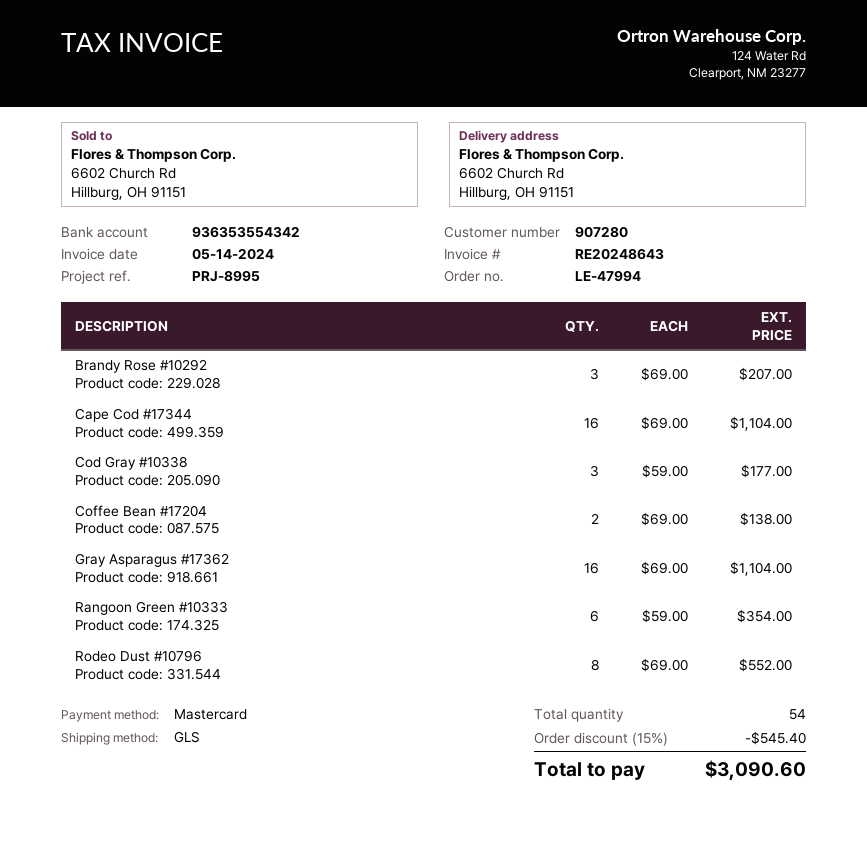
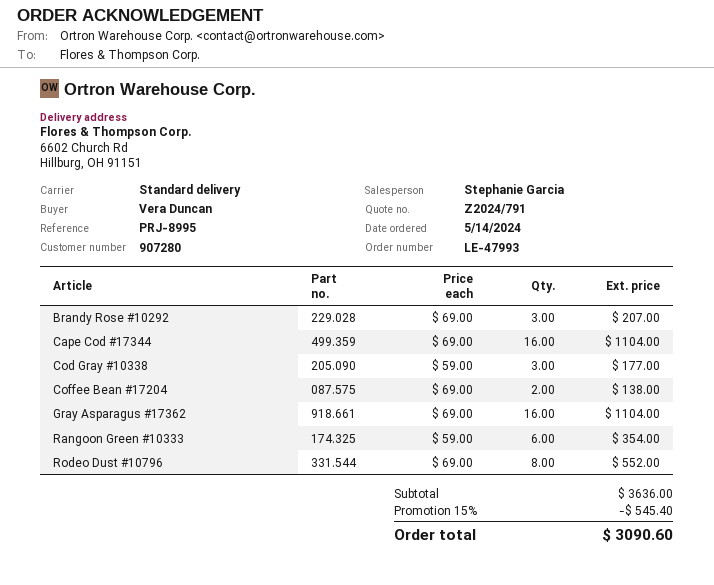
order number: LE-47994 -> LE-47993
shipping method: GLS -> standard

